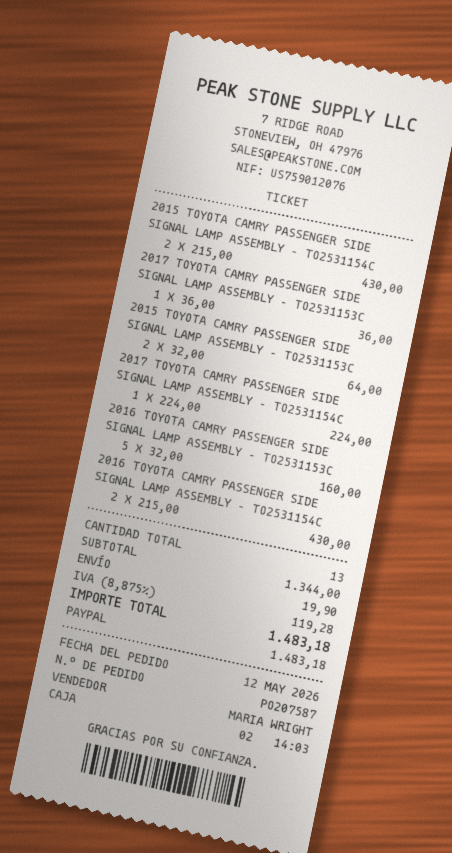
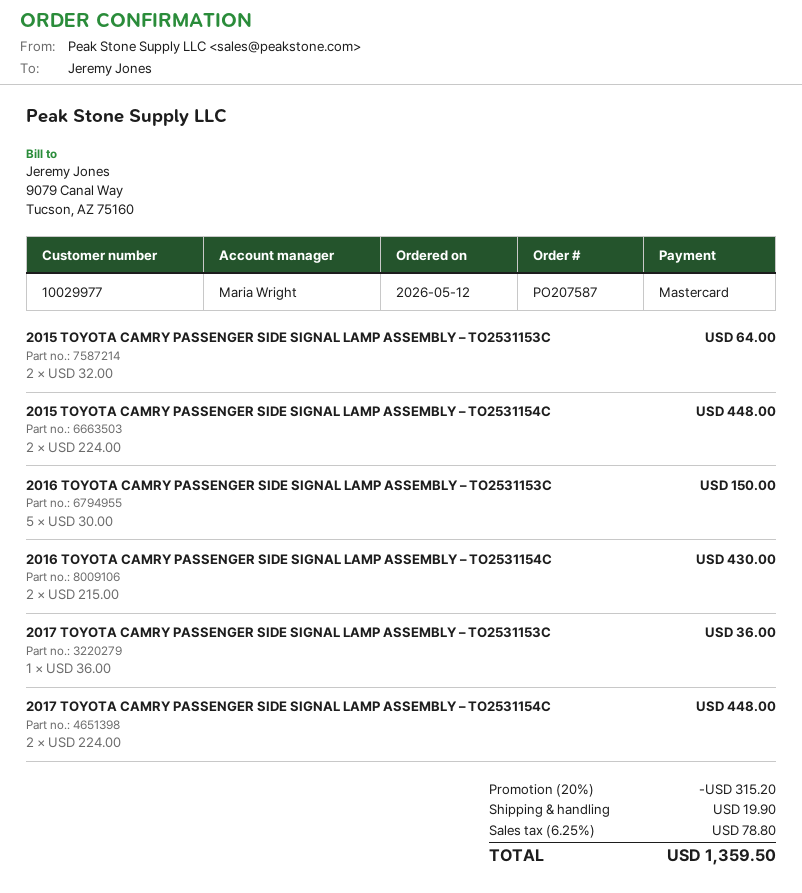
payment method: PayPal -> Mastercard
2015 TOYOTA CAMRY PASSENGER SIDE SIGNAL LAMP ASSEMBLY – TO2531154C: 2 x 215.00 = 430.00 -> 2 x 224.00 = 448.00
2017 TOYOTA CAMRY PASSENGER SIDE SIGNAL LAMP ASSEMBLY – TO2531154C: 1 x 224.00 = 224.00 -> 2 x 224.00 = 448.00
2016 TOYOTA CAMRY PASSENGER SIDE SIGNAL LAMP ASSEMBLY – TO2531153C: 5 x 32.00 = 160.00 -> 5 x 30.00 = 150.00
discount: none -> 20% = 315.20
tax: 8.875% = 119.28 -> 6.25% = 78.80
total: 1483.18 -> 1359.50

